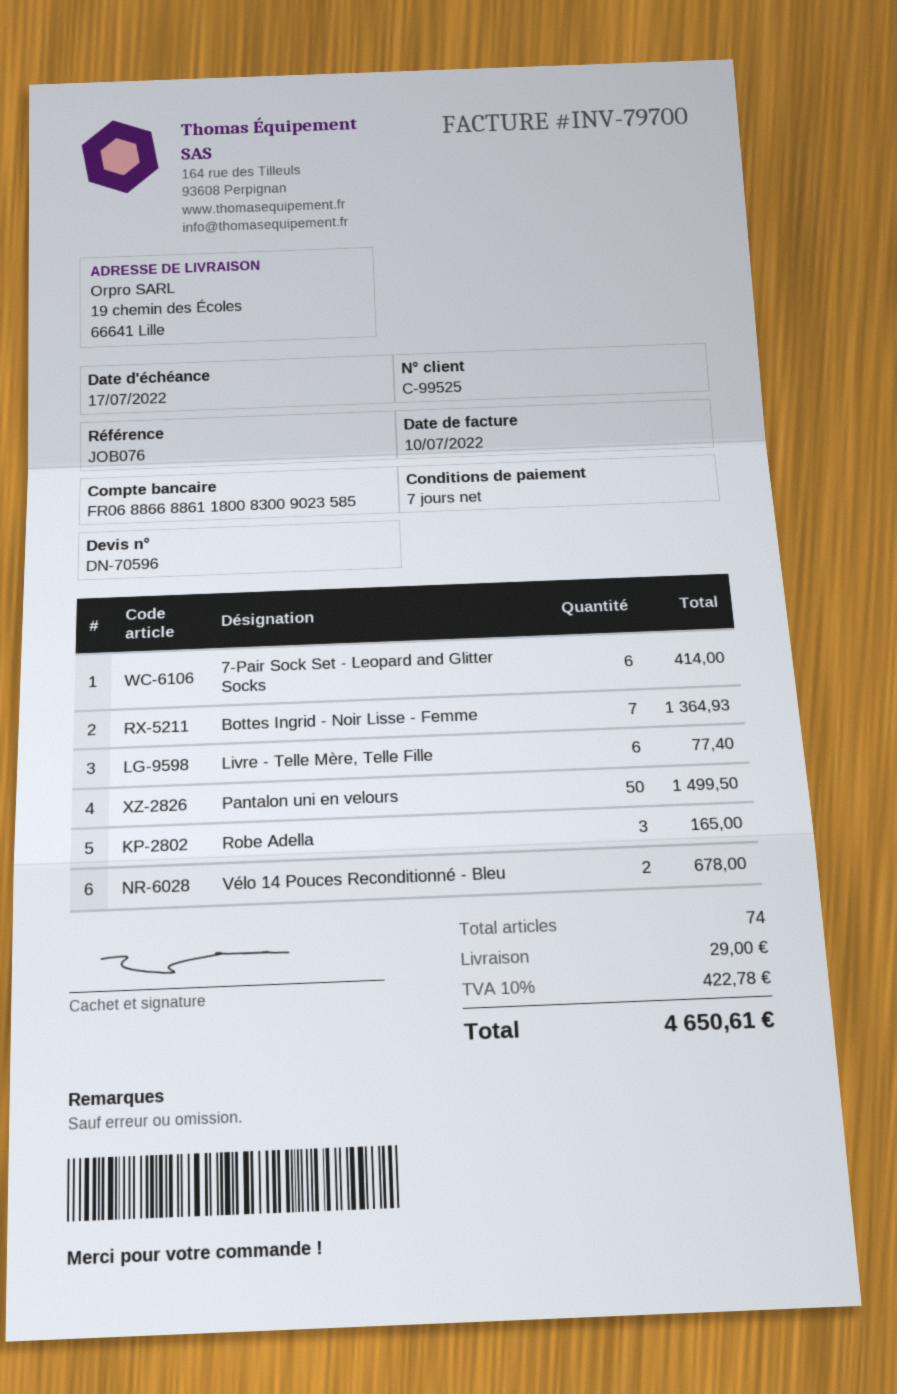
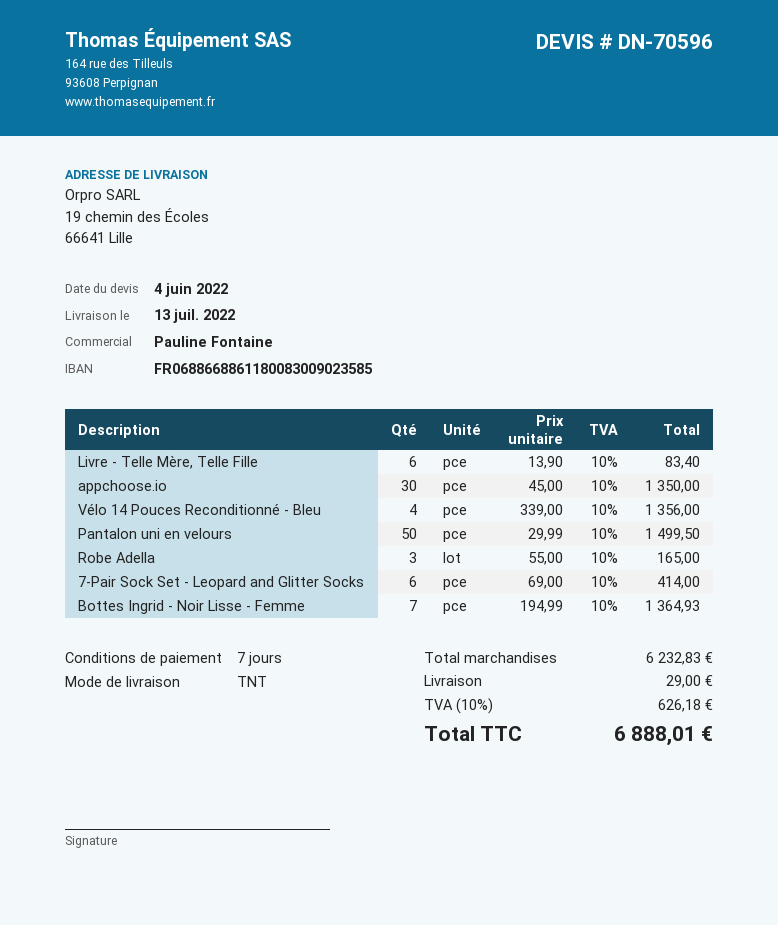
Livre - Telle Mère, Telle Fille: 6 for 77.40 -> 6 for 83.40
Vélo 14 Pouces Reconditionné - Bleu: 2 for 678.00 -> 4 for 1356.00
appchoose.io: none -> 30 for 1350.00
tax: 10% = 422.78 -> 10% = 626.18
total: 4650.61 -> 6888.01

